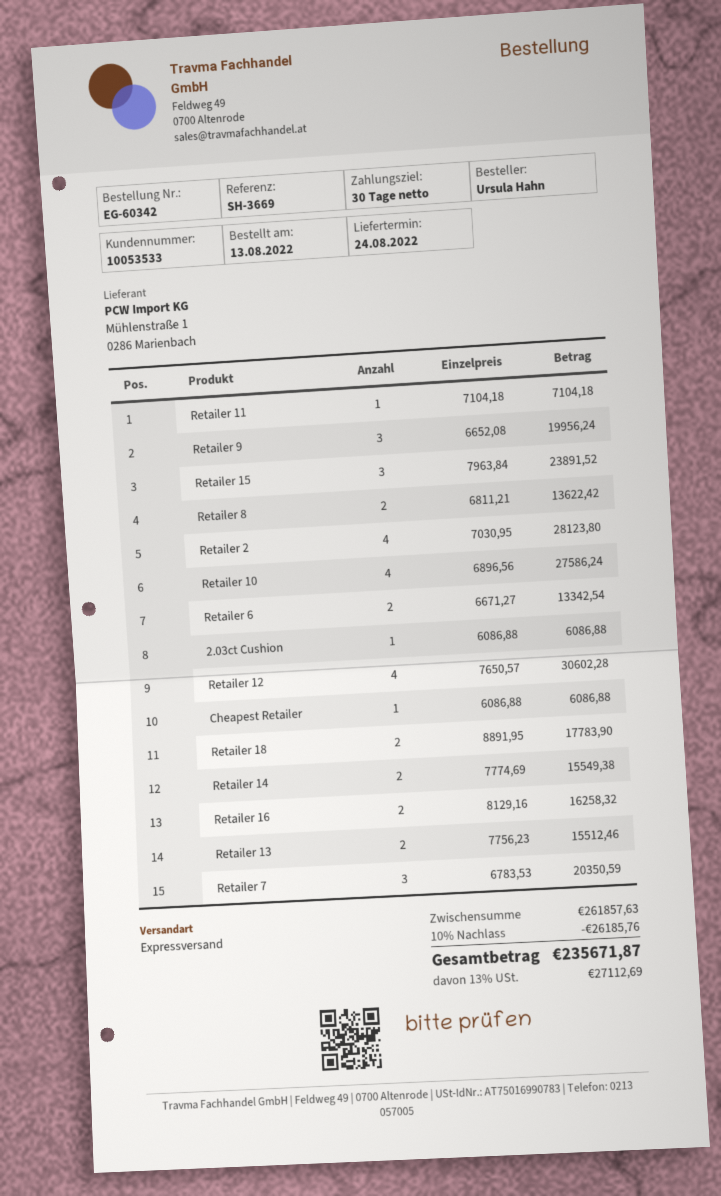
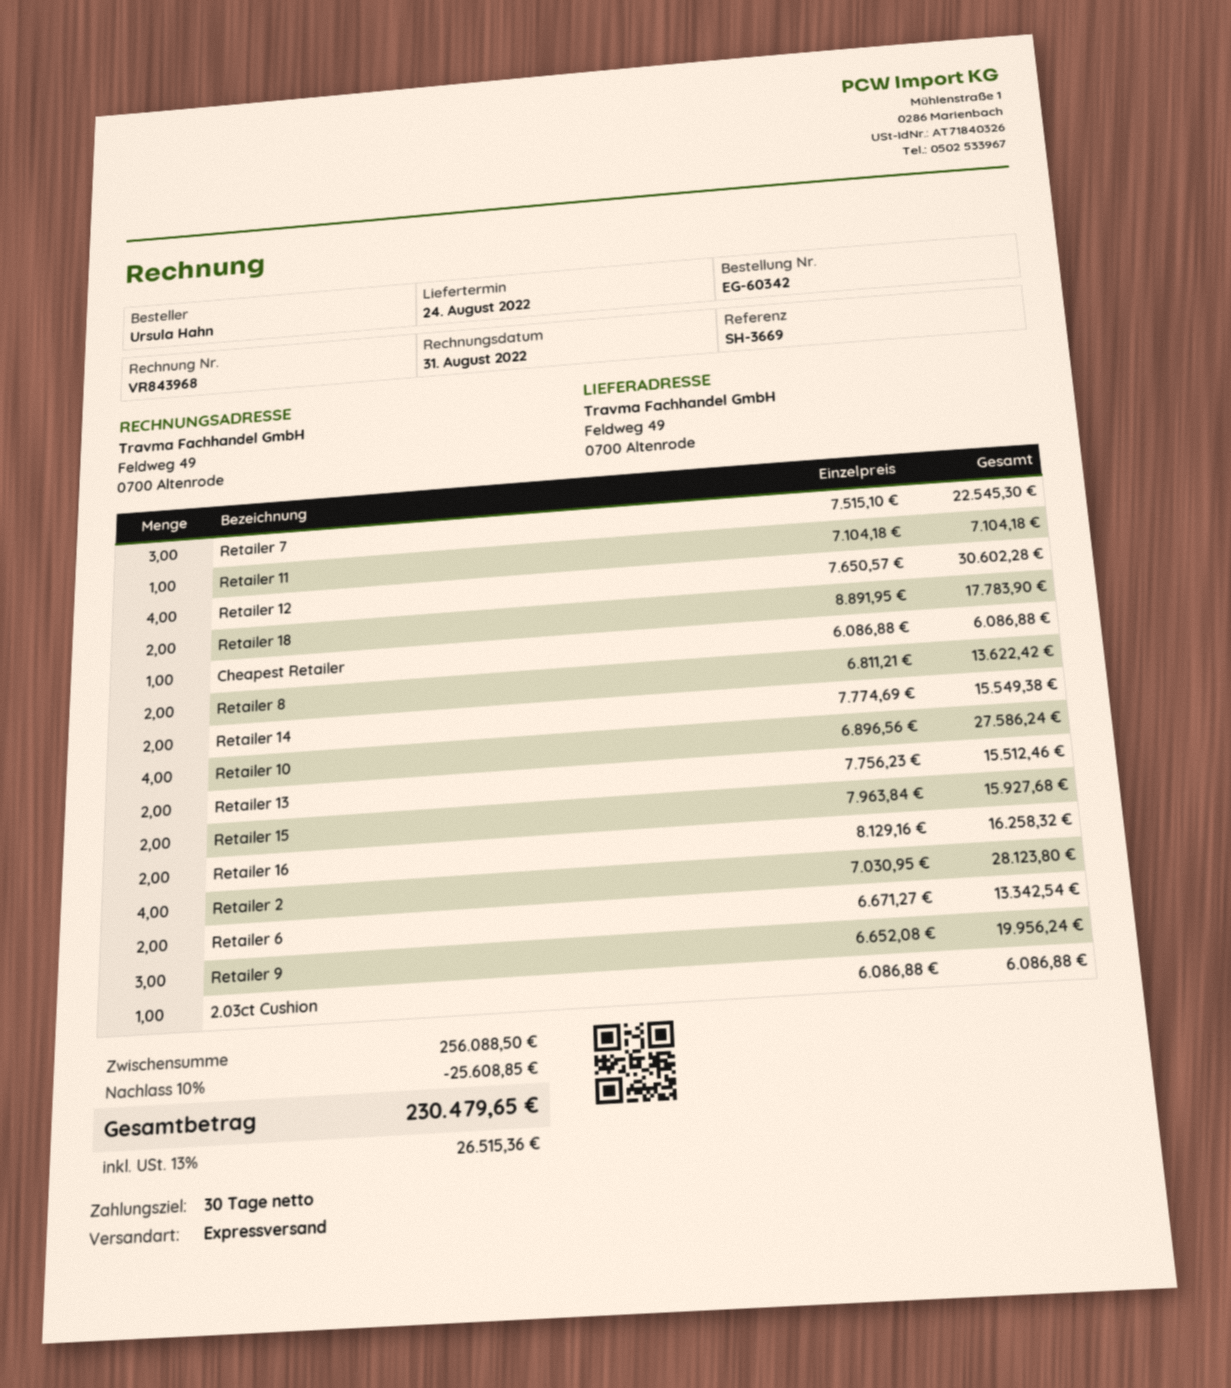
Retailer 15: 3 x 7963.84 = 23891.52 -> 2 x 7963.84 = 15927.68
Retailer 7: 3 x 6783.53 = 20350.59 -> 3 x 7515.10 = 22545.30
subtotal: 261857.63 -> 256088.50
discount: 10% = 26185.76 -> 10% = 25608.85
tax: 13% = 27112.69 -> 13% = 26515.36
total: 235671.87 -> 230479.65

